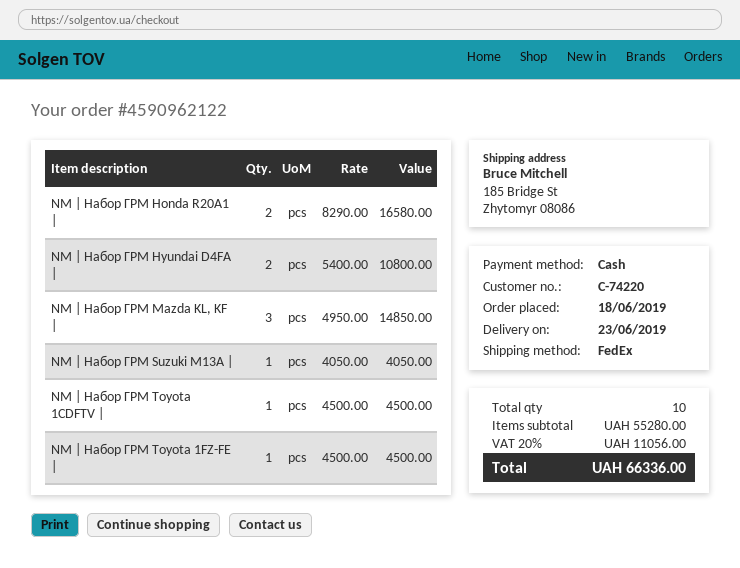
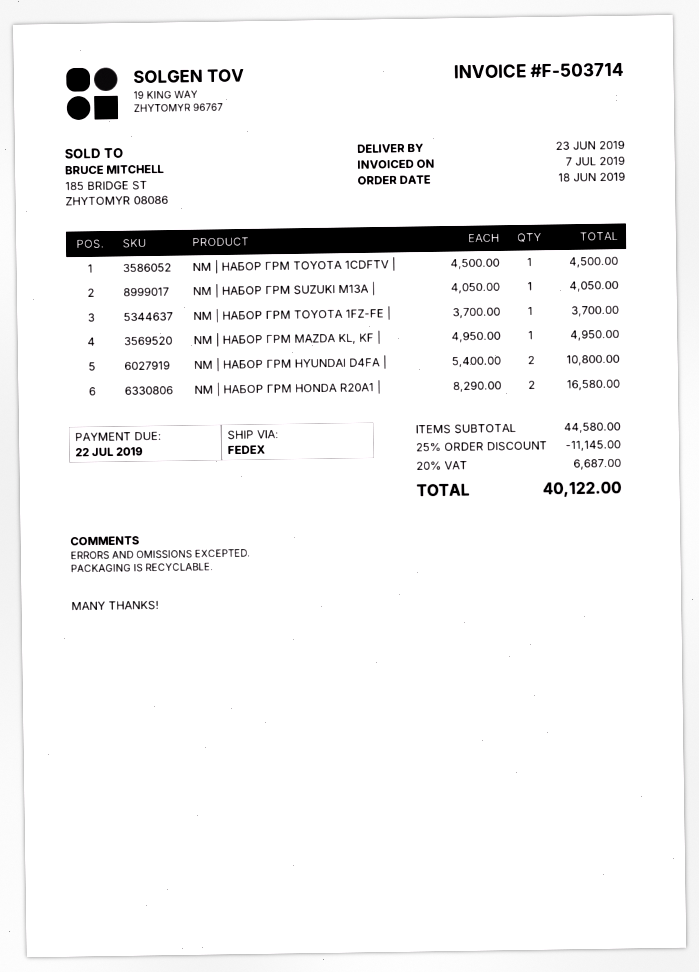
NM | Набор ГРМ Mazda KL, KF |: 3 x 4950.00 = 14850.00 -> 1 x 4950.00 = 4950.00
NM | Набор ГРМ Toyota 1FZ-FE |: 1 x 4500.00 = 4500.00 -> 1 x 3700.00 = 3700.00
subtotal: 55280.00 -> 44580.00
discount: none -> 25% = 11145.00
tax: 20% = 11056.00 -> 20% = 6687.00
total: 66336.00 -> 40122.00

